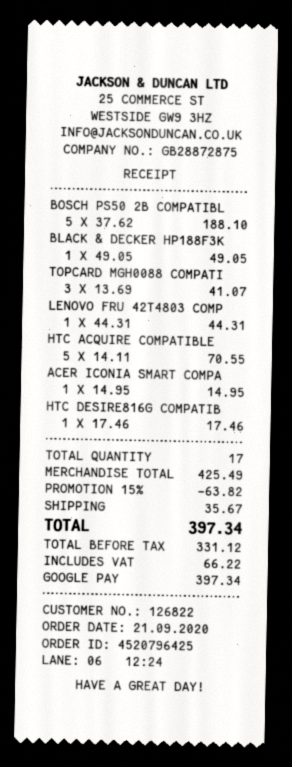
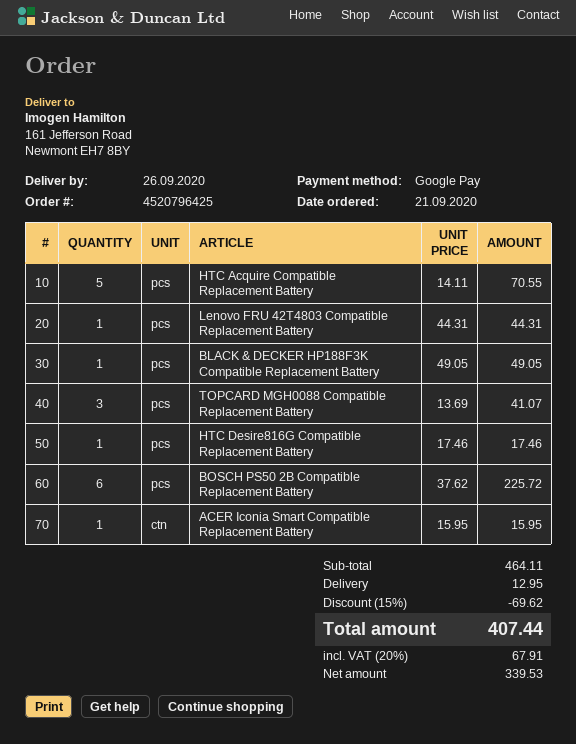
BOSCH PS50 2B COMPATIBL: 5 x 37.62 = 188.10 -> 6 x 37.62 = 225.72
ACER ICONIA SMART COMPA: 1 x 14.95 = 14.95 -> 1 x 15.95 = 15.95
subtotal: 425.49 -> 464.11
discount: 15% = 63.82 -> 15% = 69.62
shipping: 35.67 -> 12.95
net: 331.12 -> 339.53
tax: 66.22 -> 67.91
total: 397.34 -> 407.44

